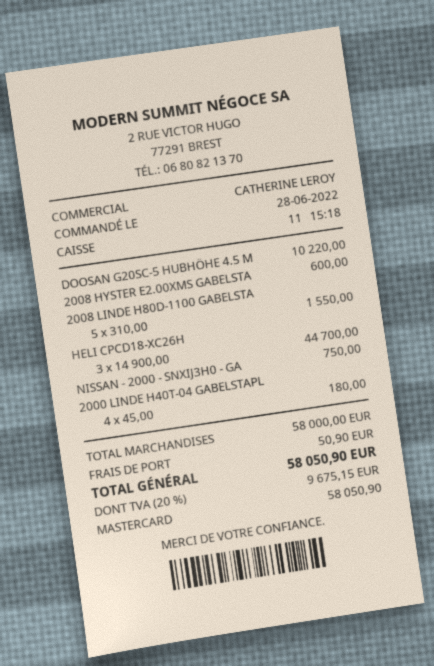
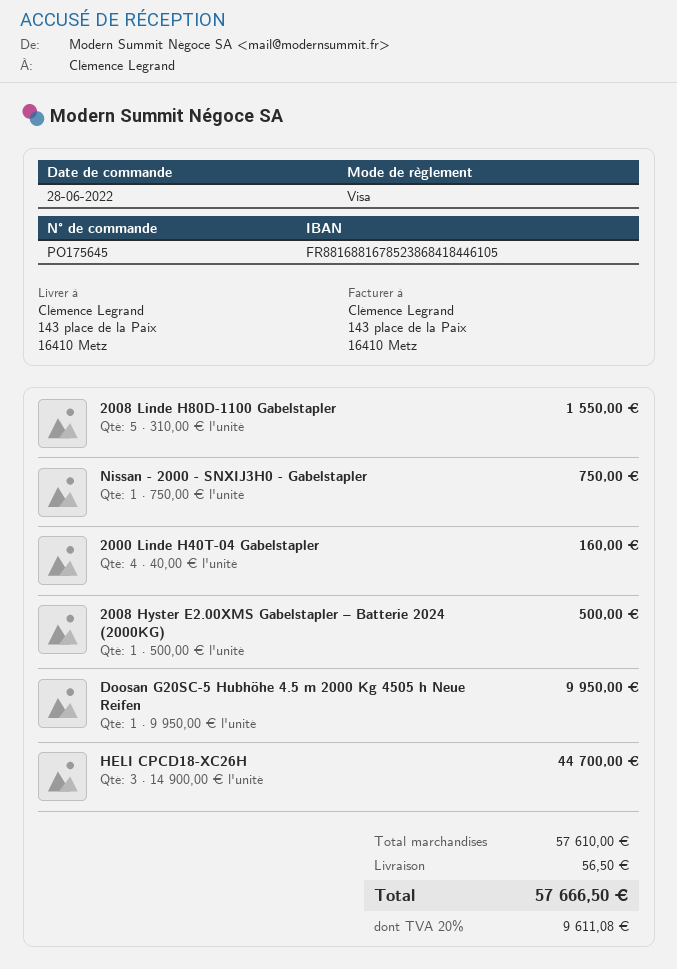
payment method: Mastercard -> Visa
DOOSAN G20SC-5 HUBHÖHE 4.5 M: 1 x 10220.00 = 10220.00 -> 1 x 9950.00 = 9950.00
2008 HYSTER E2.00XMS GABELSTA: 1 x 600.00 = 600.00 -> 1 x 500.00 = 500.00
2000 LINDE H40T-04 GABELSTAPL: 4 x 45.00 = 180.00 -> 4 x 40.00 = 160.00
subtotal: 58000.00 -> 57610.00
shipping: 50.90 -> 56.50
tax: 20% = 9675.15 -> 20% = 9611.08
total: 58050.90 -> 57666.50

